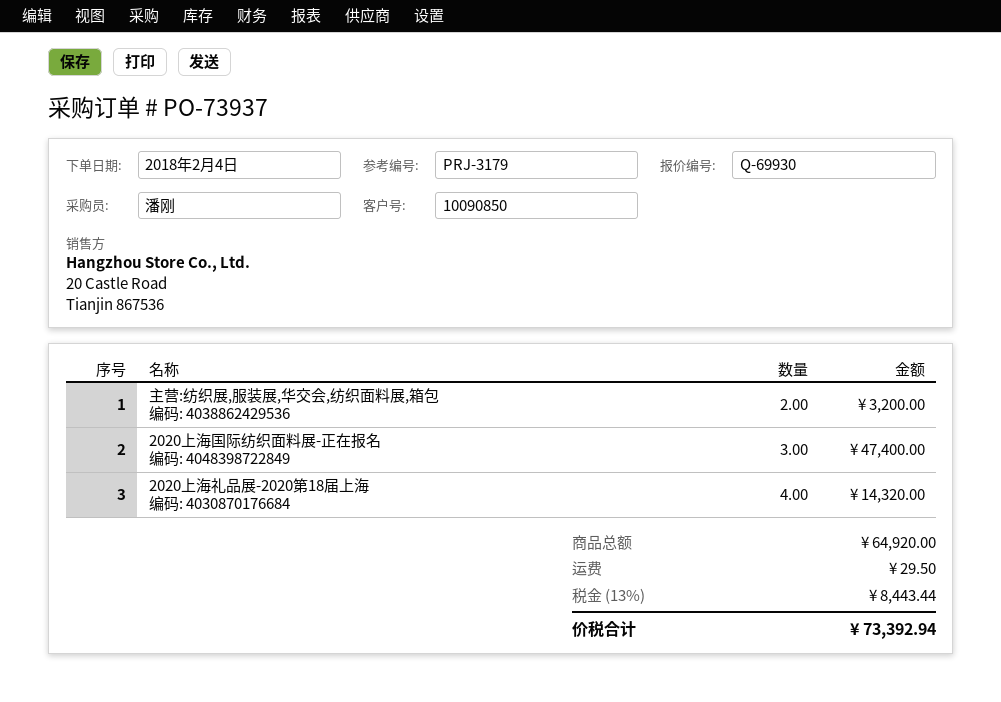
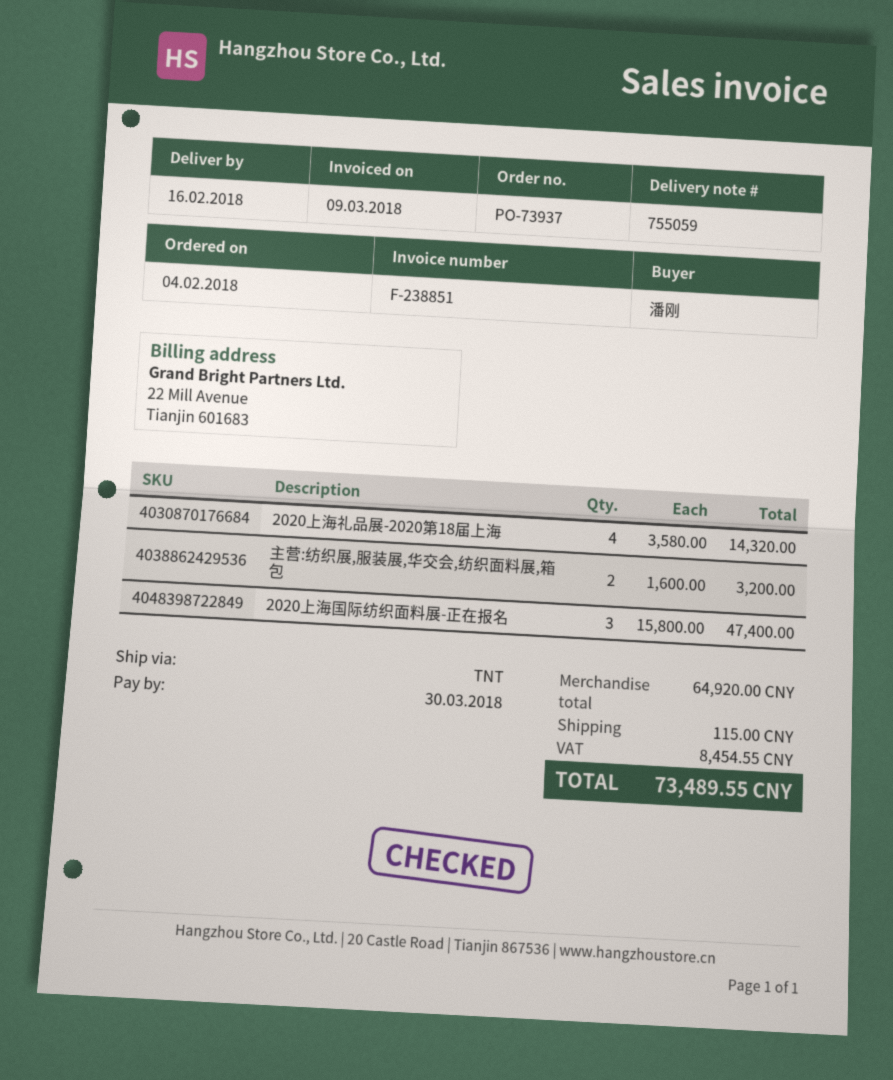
shipping: 29.50 -> 115.00
tax: 8443.44 -> 8454.55
total: 73392.94 -> 73489.55

